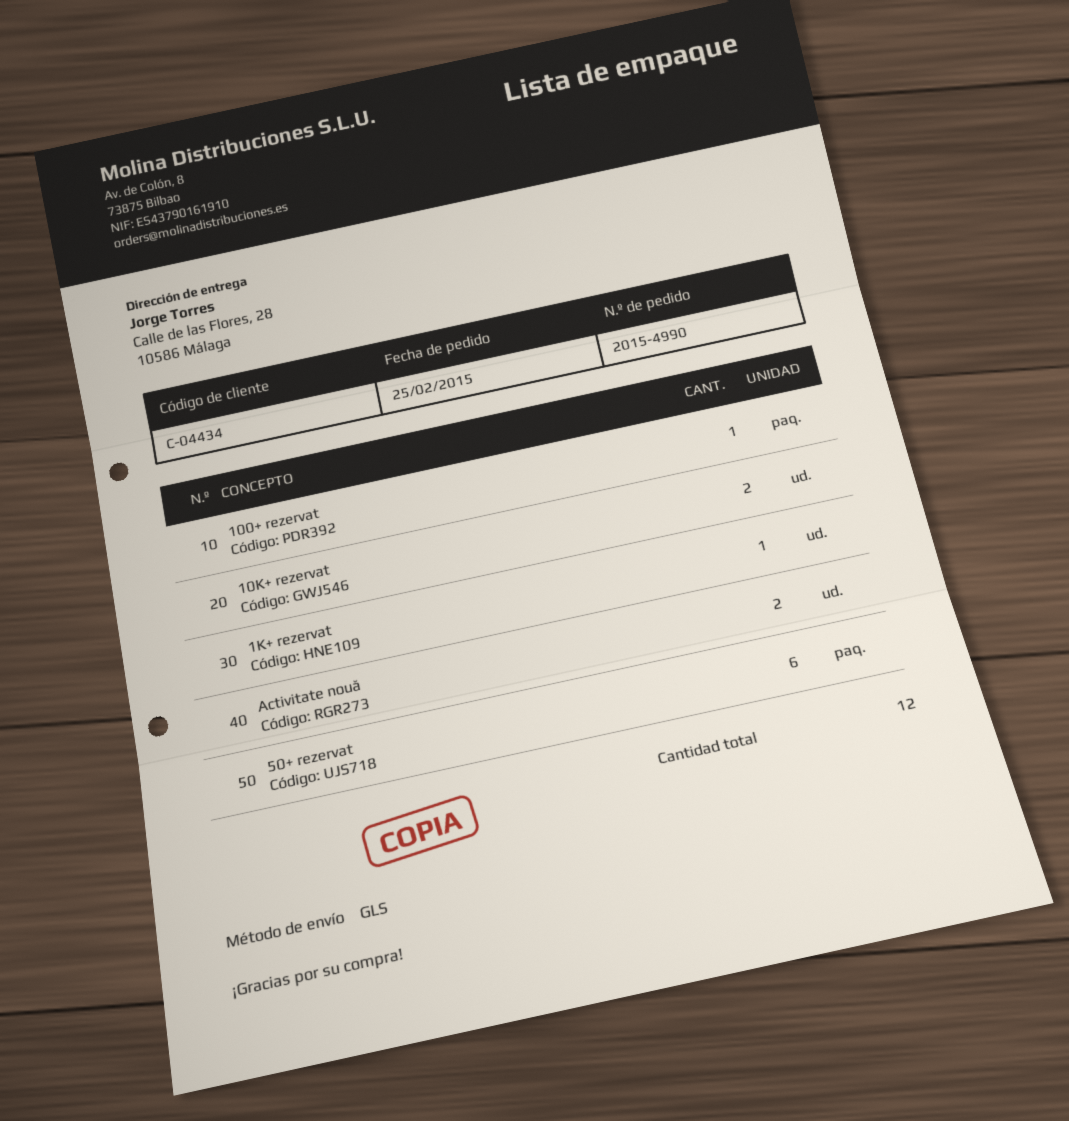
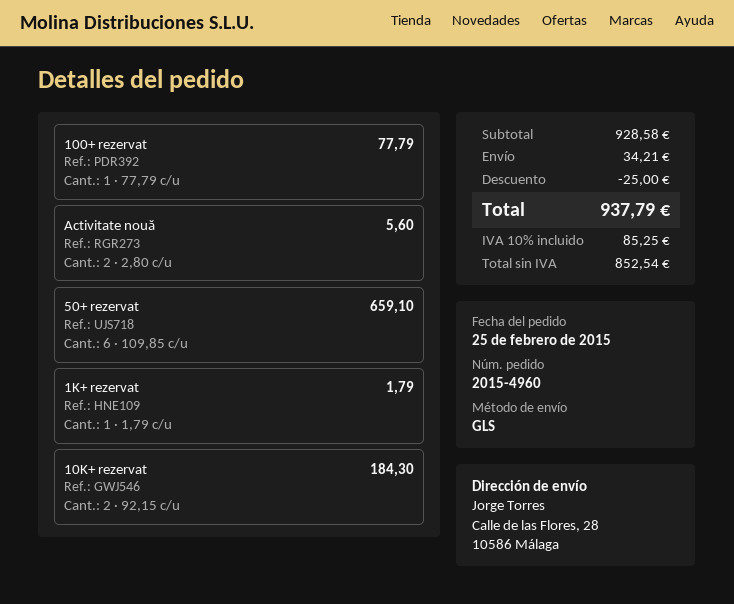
order number: 2015-4990 -> 2015-4960

